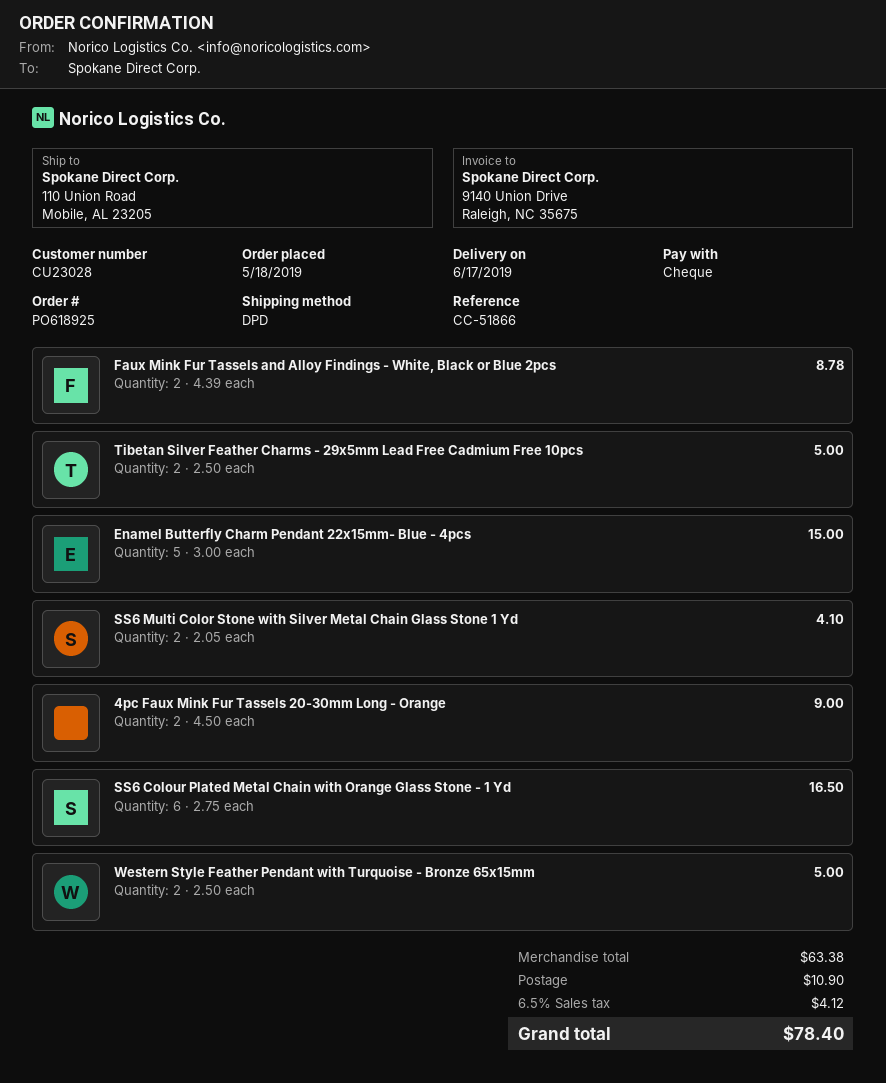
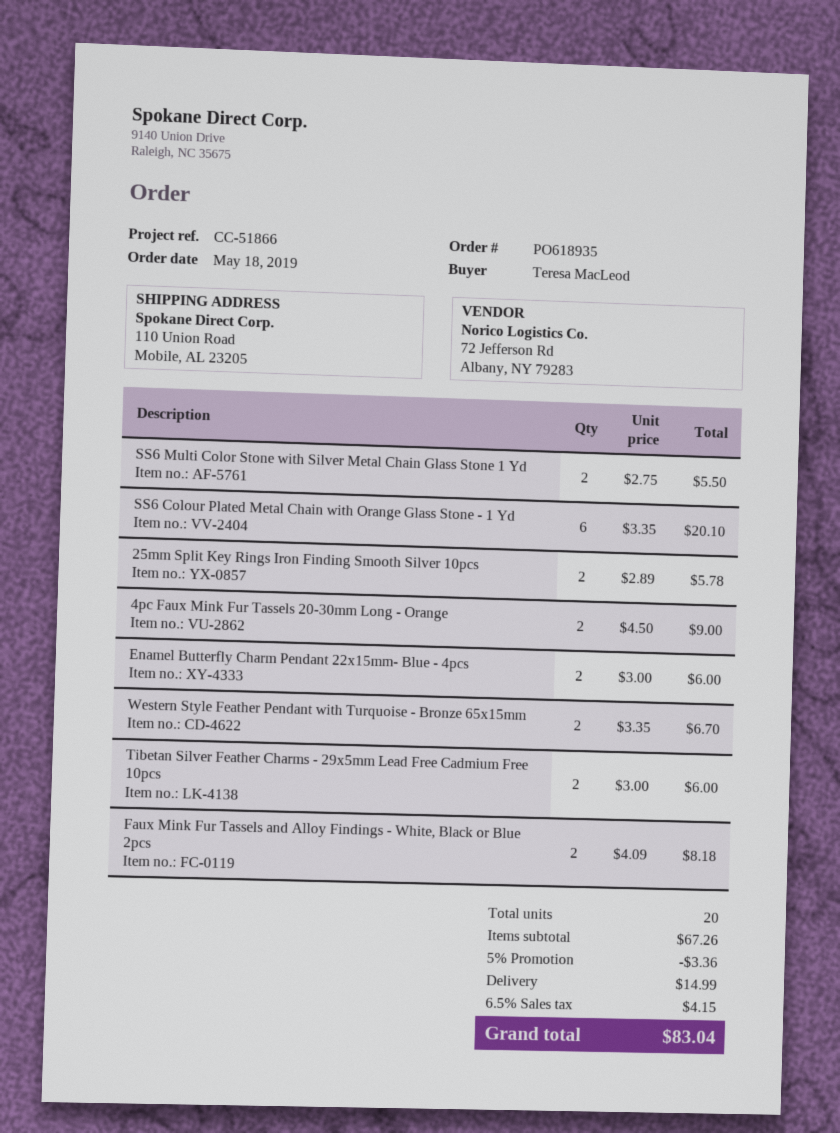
order number: PO618925 -> PO618935
Faux Mink Fur Tassels and Alloy Findings - White, Black or Blue 2pcs: 2 x 4.39 = 8.78 -> 2 x 4.09 = 8.18
Tibetan Silver Feather Charms - 29x5mm Lead Free Cadmium Free 10pcs: 2 x 2.50 = 5.00 -> 2 x 3.00 = 6.00
Enamel Butterfly Charm Pendant 22x15mm- Blue - 4pcs: 5 x 3.00 = 15.00 -> 2 x 3.00 = 6.00
SS6 Multi Color Stone with Silver Metal Chain Glass Stone 1 Yd: 2 x 2.05 = 4.10 -> 2 x 2.75 = 5.50
SS6 Colour Plated Metal Chain with Orange Glass Stone - 1 Yd: 6 x 2.75 = 16.50 -> 6 x 3.35 = 20.10
Western Style Feather Pendant with Turquoise - Bronze 65x15mm: 2 x 2.50 = 5.00 -> 2 x 3.35 = 6.70
25mm Split Key Rings Iron Finding Smooth Silver 10pcs: none -> 2 x 2.89 = 5.78
subtotal: 63.38 -> 67.26
discount: none -> 5% = 3.36
shipping: 10.90 -> 14.99
tax: 6.5% = 4.12 -> 6.5% = 4.15
total: 78.40 -> 83.04

